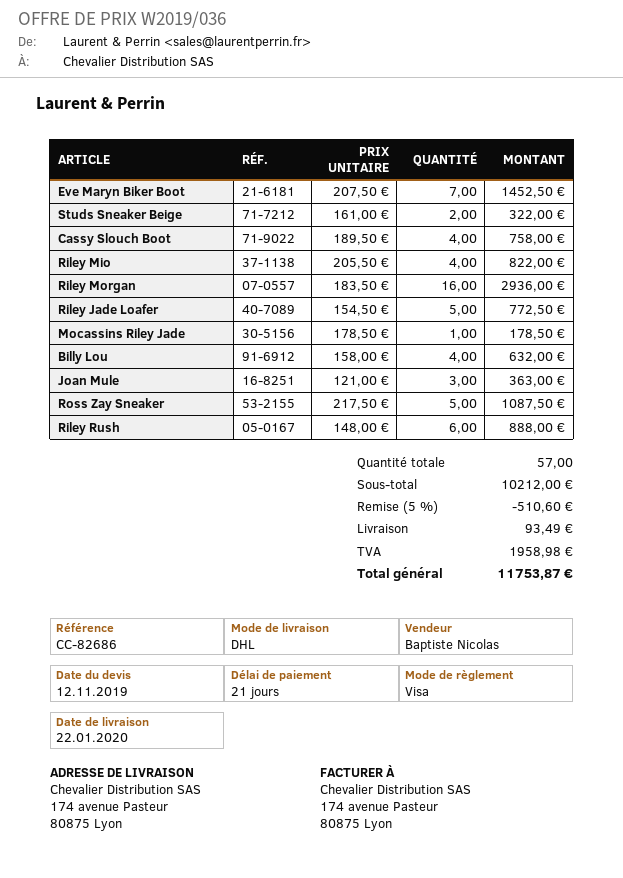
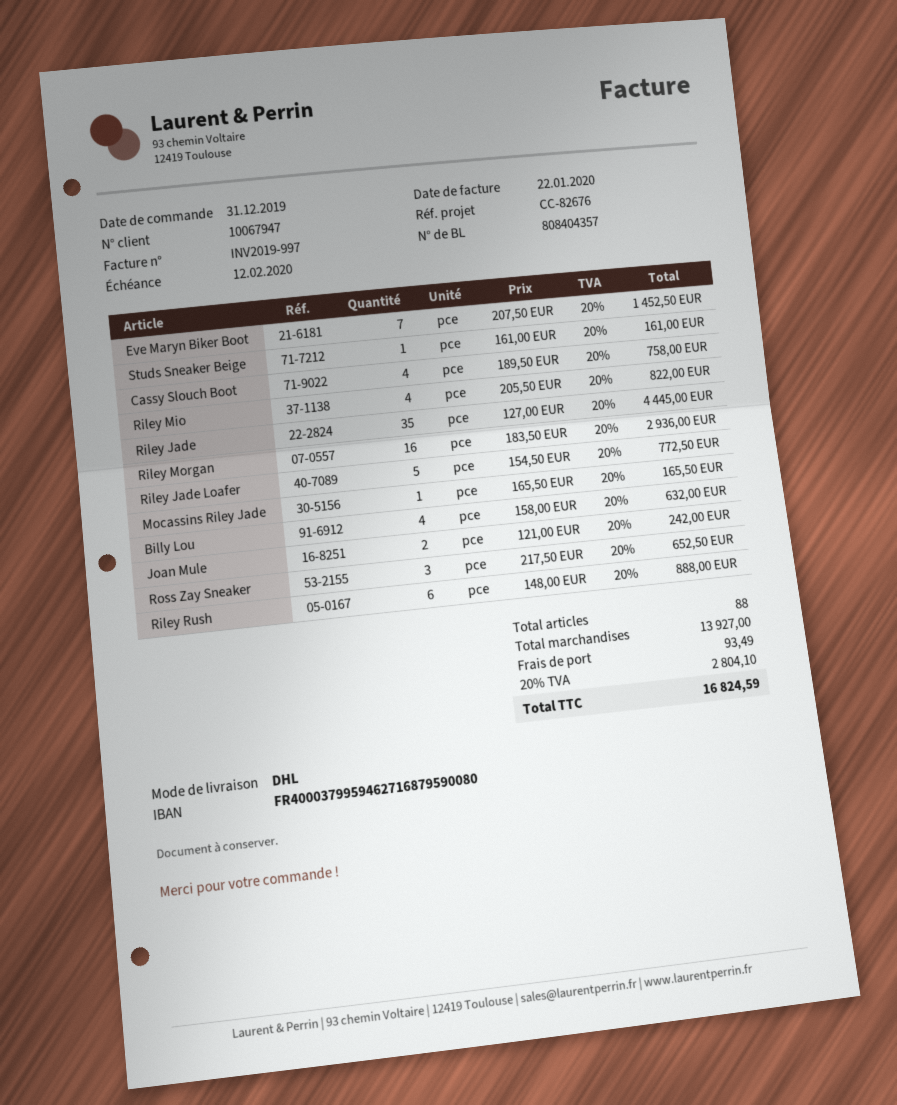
reference: CC-82686 -> CC-82676
Studs Sneaker Beige: 2 x 161.00 = 322.00 -> 1 x 161.00 = 161.00
Mocassins Riley Jade: 1 x 178.50 = 178.50 -> 1 x 165.50 = 165.50
Joan Mule: 3 x 121.00 = 363.00 -> 2 x 121.00 = 242.00
Ross Zay Sneaker: 5 x 217.50 = 1087.50 -> 3 x 217.50 = 652.50
Riley Jade: none -> 35 x 127.00 = 4445.00
total quantity: 57 -> 88
subtotal: 10212.00 -> 13927.00
discount: 5% = 510.60 -> none
tax: 1958.98 -> 2804.10
total: 11753.87 -> 16824.59

